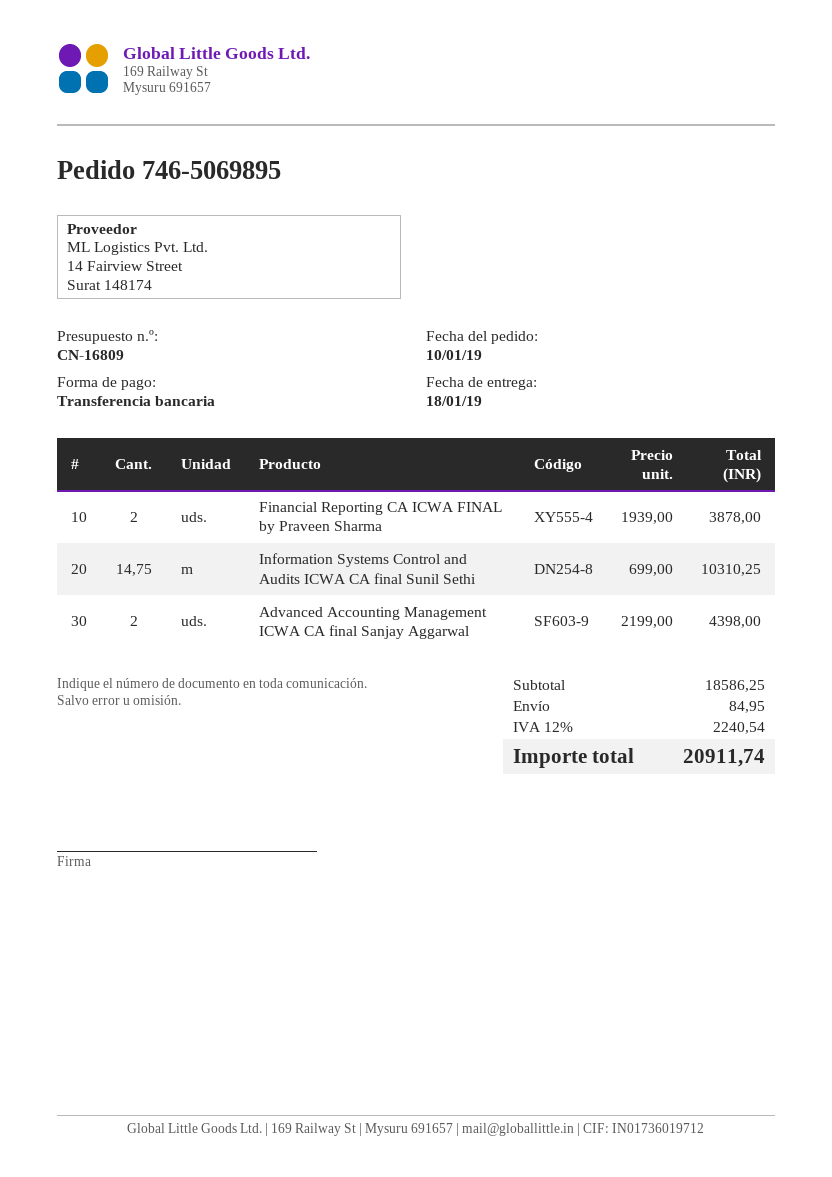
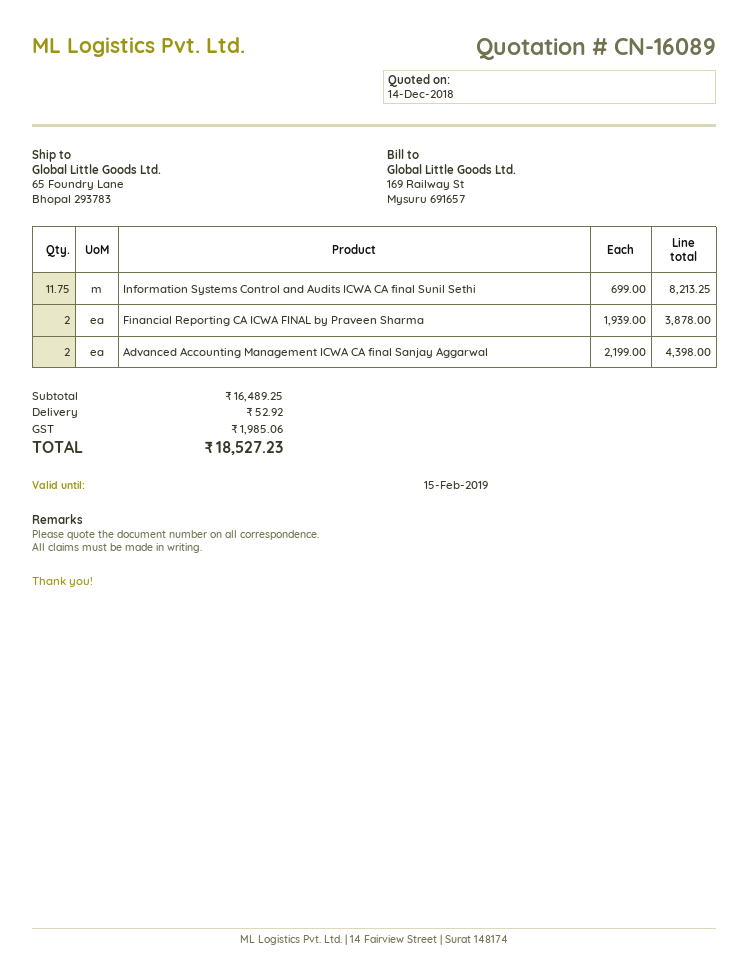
quote number: CN-16809 -> CN-16089
Information Systems Control and Audits ICWA CA final Sunil Sethi: 14.75 x 699.00 = 10310.25 -> 11.75 x 699.00 = 8213.25
subtotal: 18586.25 -> 16489.25
shipping: 84.95 -> 52.92
tax: 2240.54 -> 1985.06
total: 20911.74 -> 18527.23

